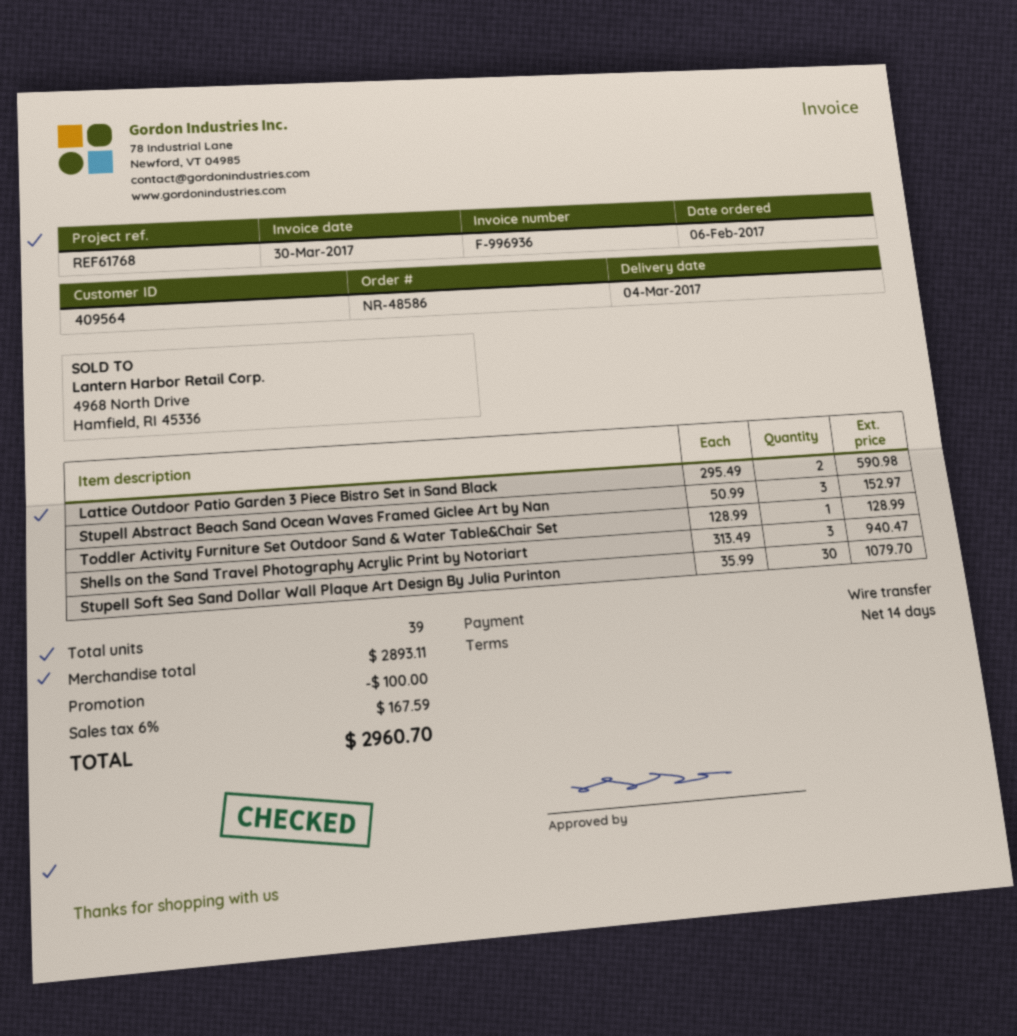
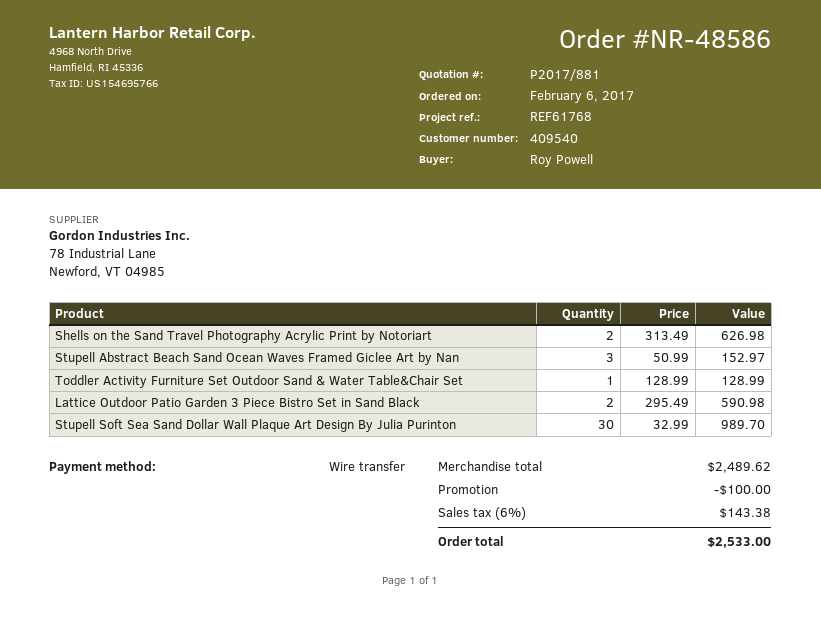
customer number: 409564 -> 409540
Shells on the Sand Travel Photography Acrylic Print by Notoriart: 3 x 313.49 = 940.47 -> 2 x 313.49 = 626.98
Stupell Soft Sea Sand Dollar Wall Plaque Art Design By Julia Purinton: 30 x 35.99 = 1079.70 -> 30 x 32.99 = 989.70
subtotal: 2893.11 -> 2489.62
tax: 6% = 167.59 -> 6% = 143.38
total: 2960.70 -> 2533.00

